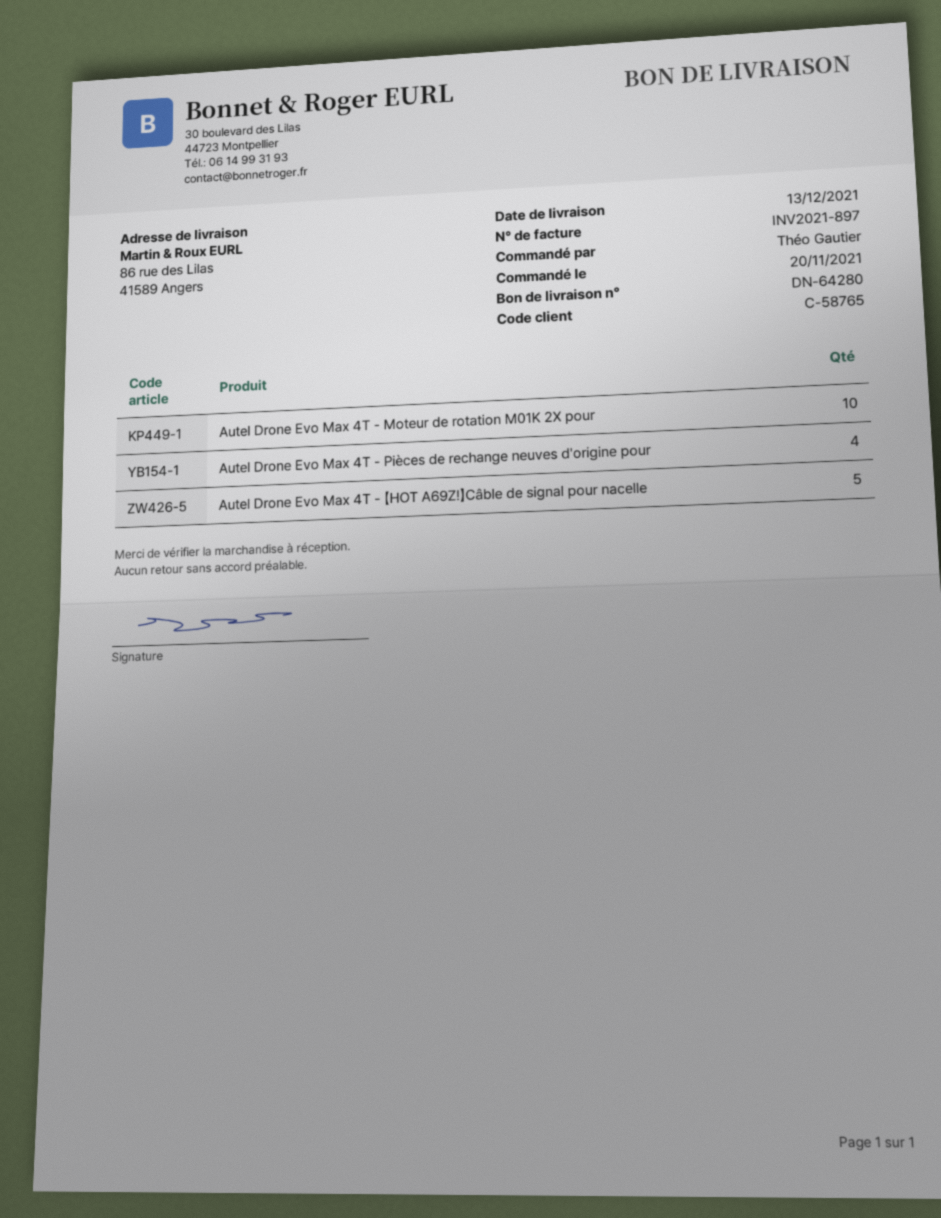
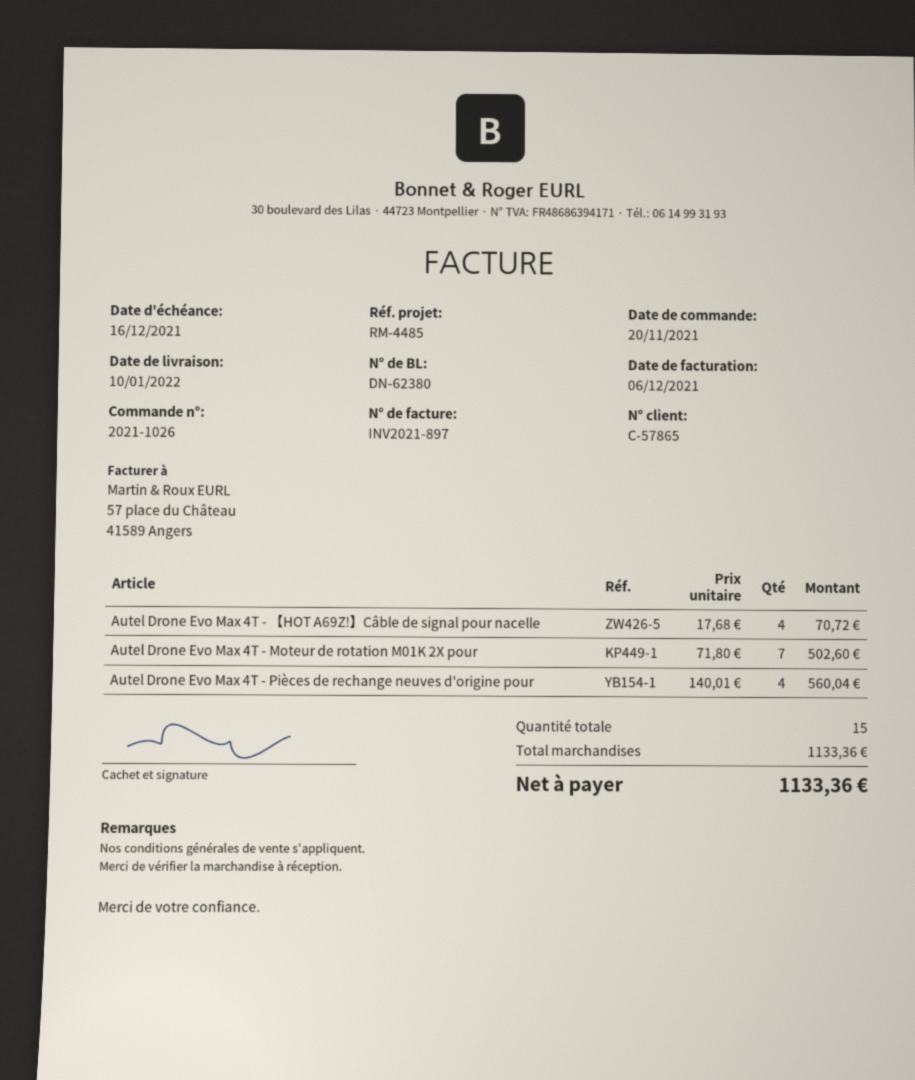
delivery note number: DN-64280 -> DN-62380
delivery date: 2021-12-13 -> 2022-01-10
customer number: C-58765 -> C-57865
Autel Drone Evo Max 4T - Moteur de rotation M01K 2X pour: 10 -> 7
Autel Drone Evo Max 4T - 【HOT A69Z!】Câble de signal pour nacelle: 5 -> 4

